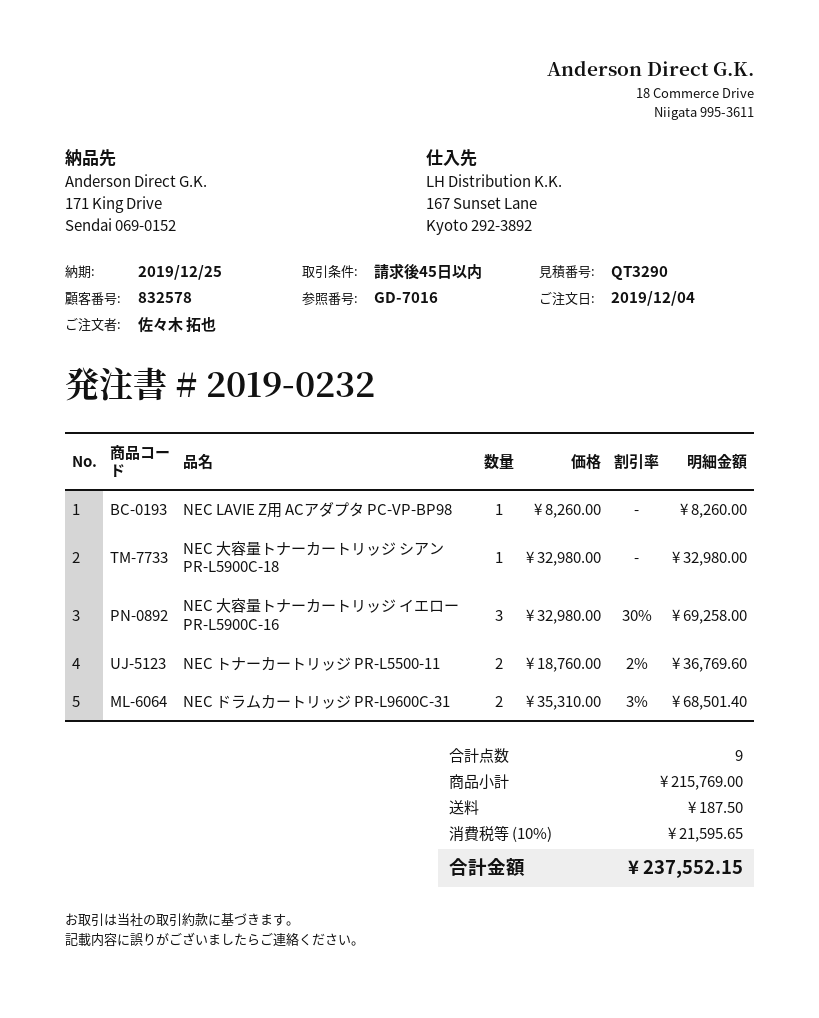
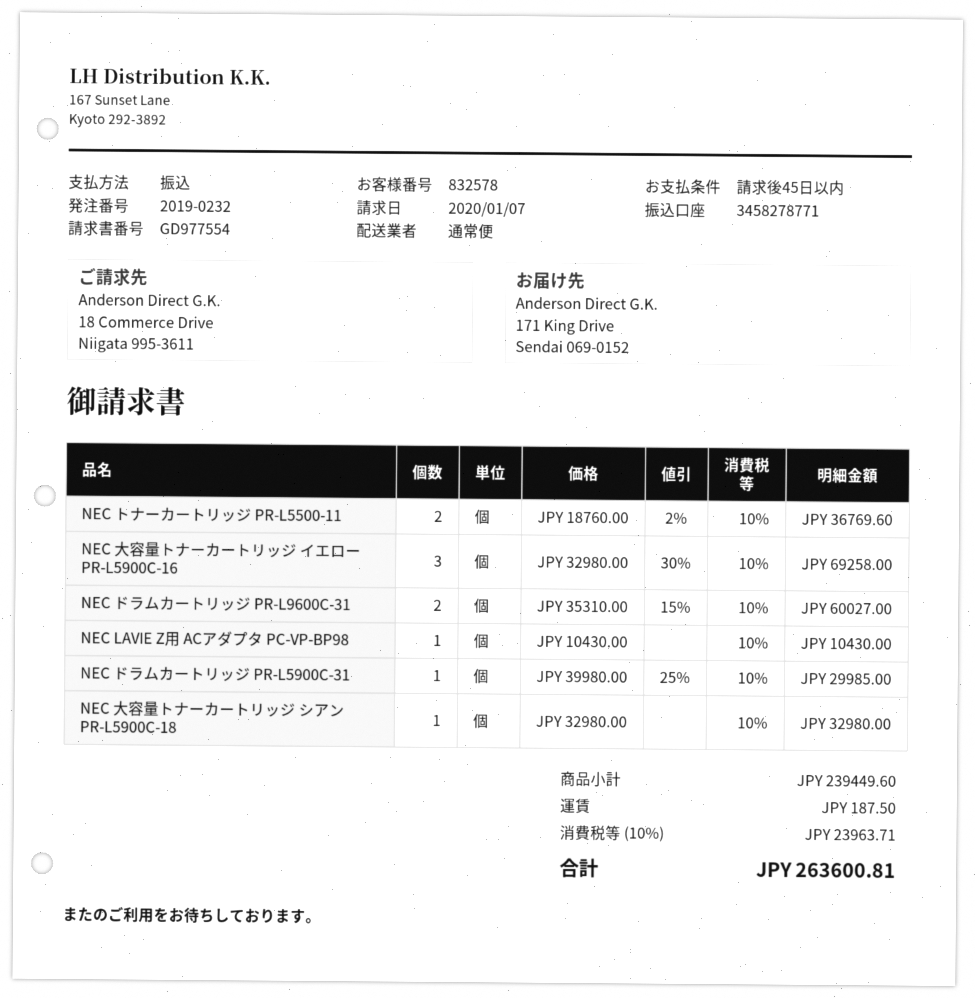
NEC LAVIE Z用 ACアダプタ PC-VP-BP98: 1 x 8260.00 = 8260.00 -> 1 x 10430.00 = 10430.00
NEC ドラムカートリッジ PR-L9600C-31: 2 x 35310.00 - 3% = 68501.40 -> 2 x 35310.00 - 15% = 60027.00
NEC ドラムカートリッジ PR-L5900C-31: none -> 1 x 39980.00 - 25% = 29985.00
subtotal: 215769.00 -> 239449.60
tax: 10% = 21595.65 -> 10% = 23963.71
total: 237552.15 -> 263600.81

